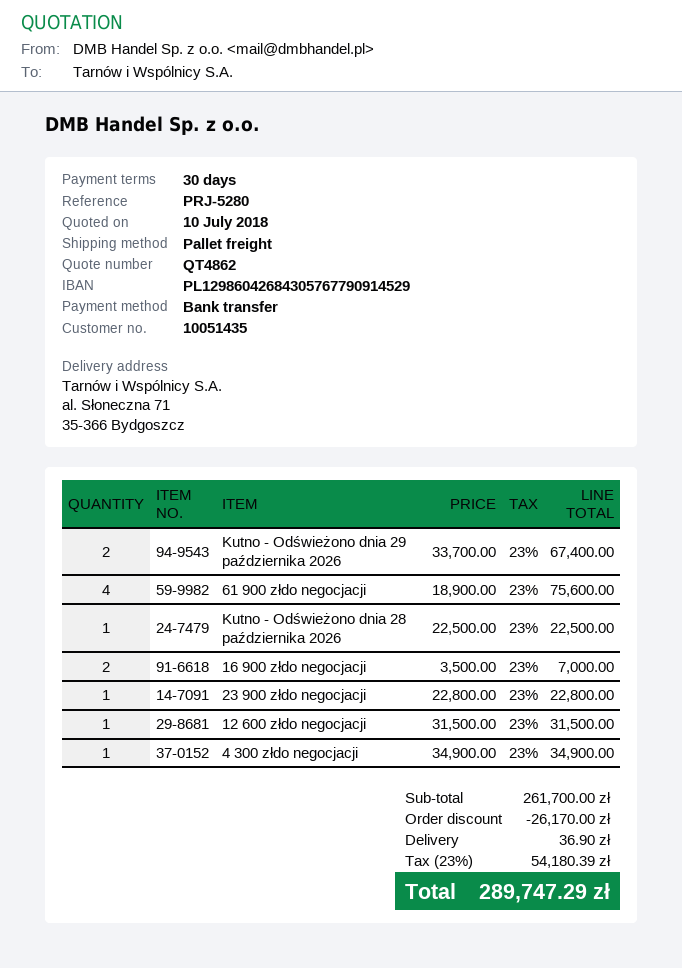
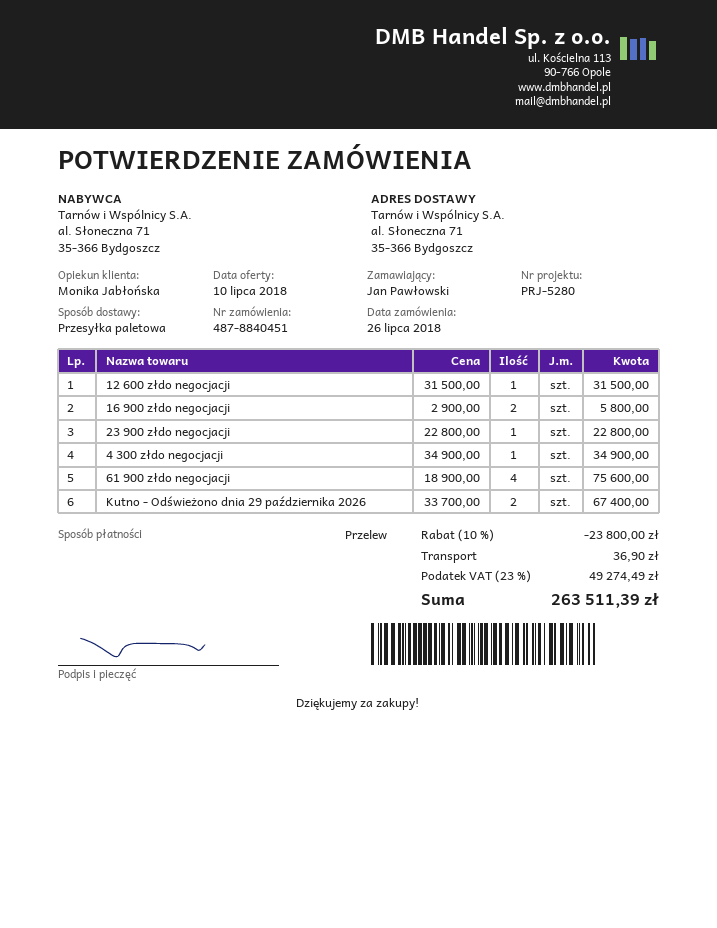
Kutno - Odświeżono dnia 28 października 2026: 1 x 22500.00 = 22500.00 -> none
16 900 złdo negocjacji: 2 x 3500.00 = 7000.00 -> 2 x 2900.00 = 5800.00
discount: 26170.00 -> 23800.00
tax: 23% = 54180.39 -> 23% = 49274.49
total: 289747.29 -> 263511.39

